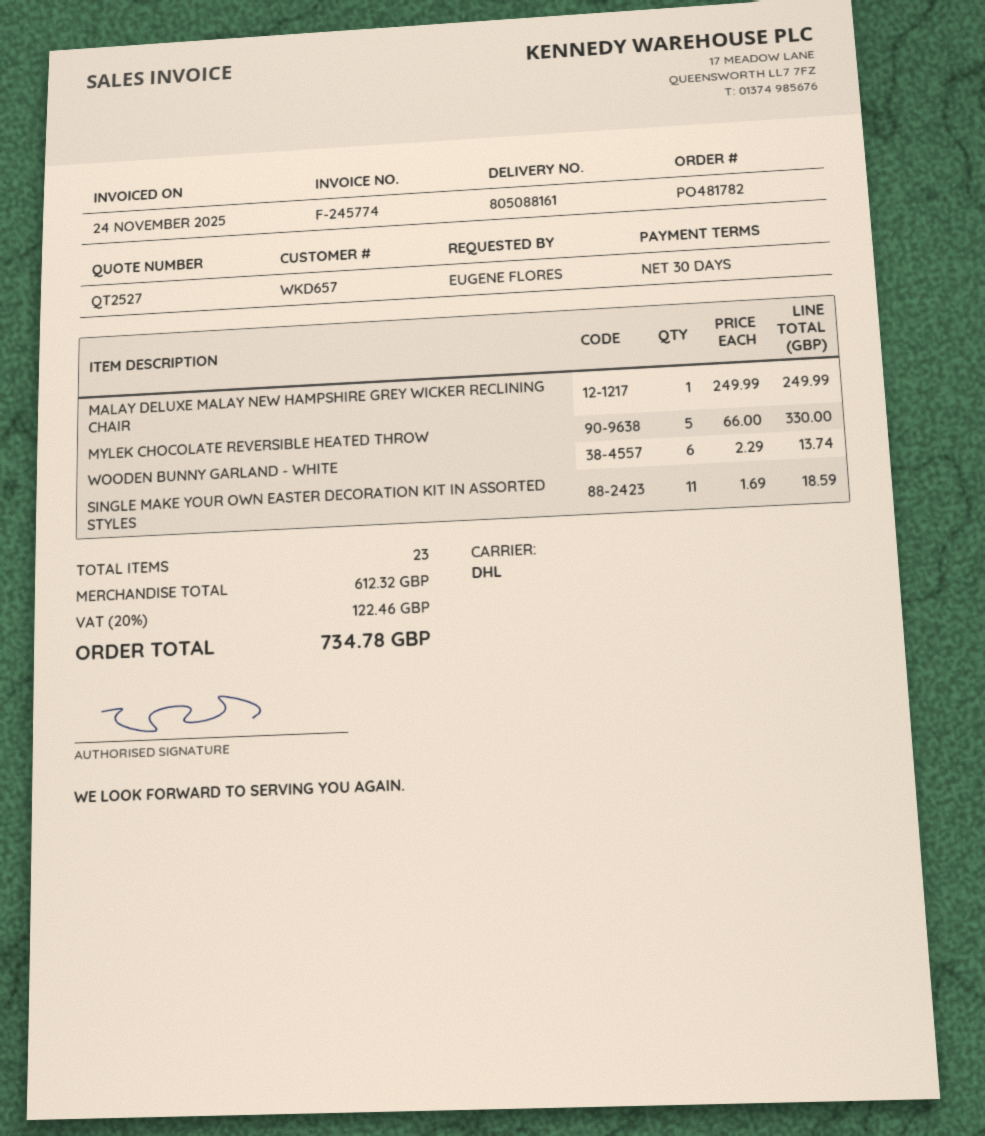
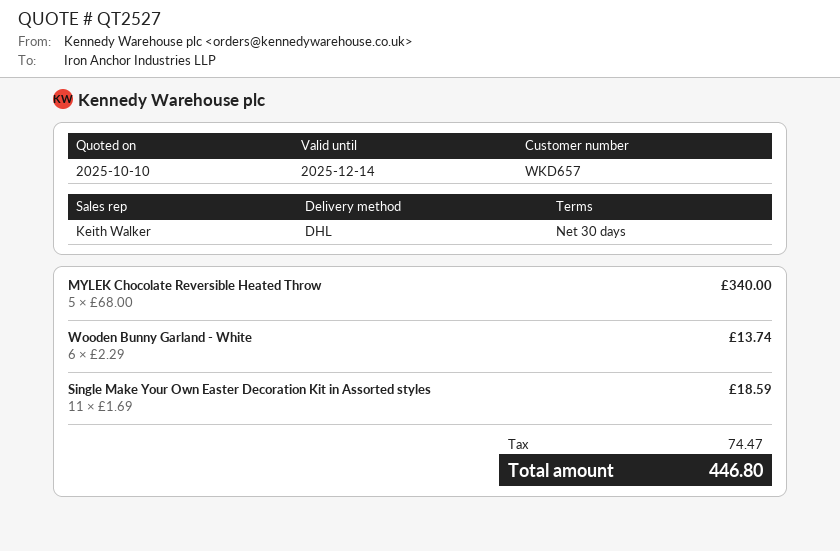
MALAY DELUXE MALAY NEW HAMPSHIRE GREY WICKER RECLINING CHAIR: 1 x 249.99 = 249.99 -> none
MYLEK CHOCOLATE REVERSIBLE HEATED THROW: 5 x 66.00 = 330.00 -> 5 x 68.00 = 340.00
tax: 122.46 -> 74.47
total: 734.78 -> 446.80

